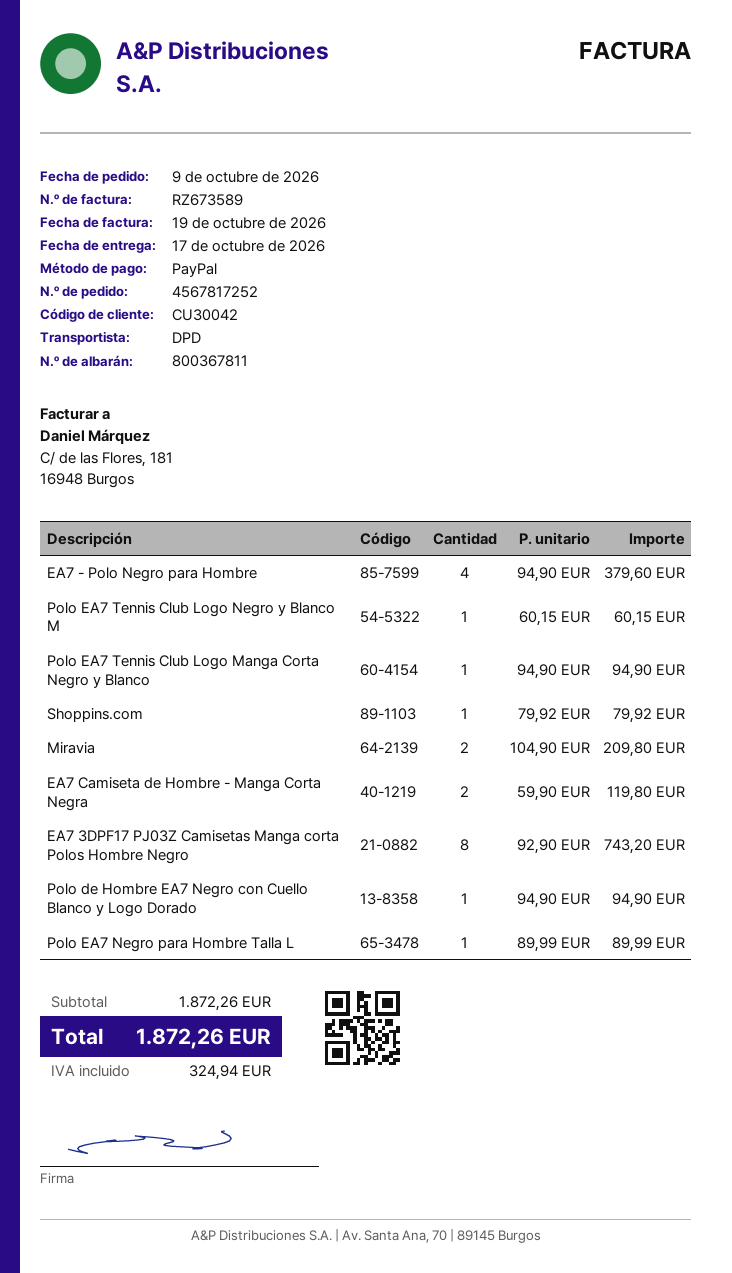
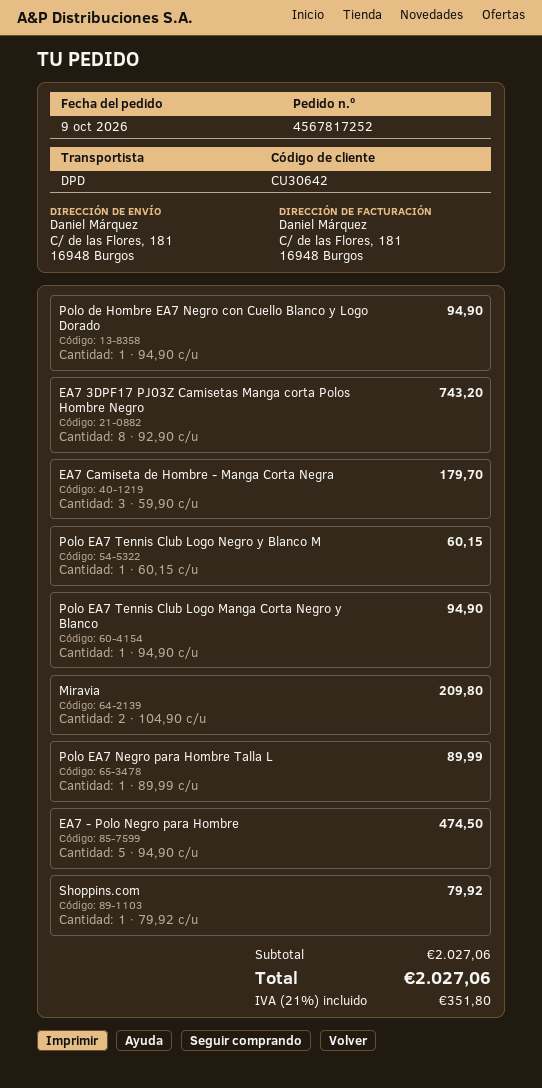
customer number: CU30042 -> CU30642
EA7 - Polo Negro para Hombre: 4 x 94.90 = 379.60 -> 5 x 94.90 = 474.50
EA7 Camiseta de Hombre - Manga Corta Negra: 2 x 59.90 = 119.80 -> 3 x 59.90 = 179.70
subtotal: 1872.26 -> 2027.06
tax: 324.94 -> 351.80
total: 1872.26 -> 2027.06

